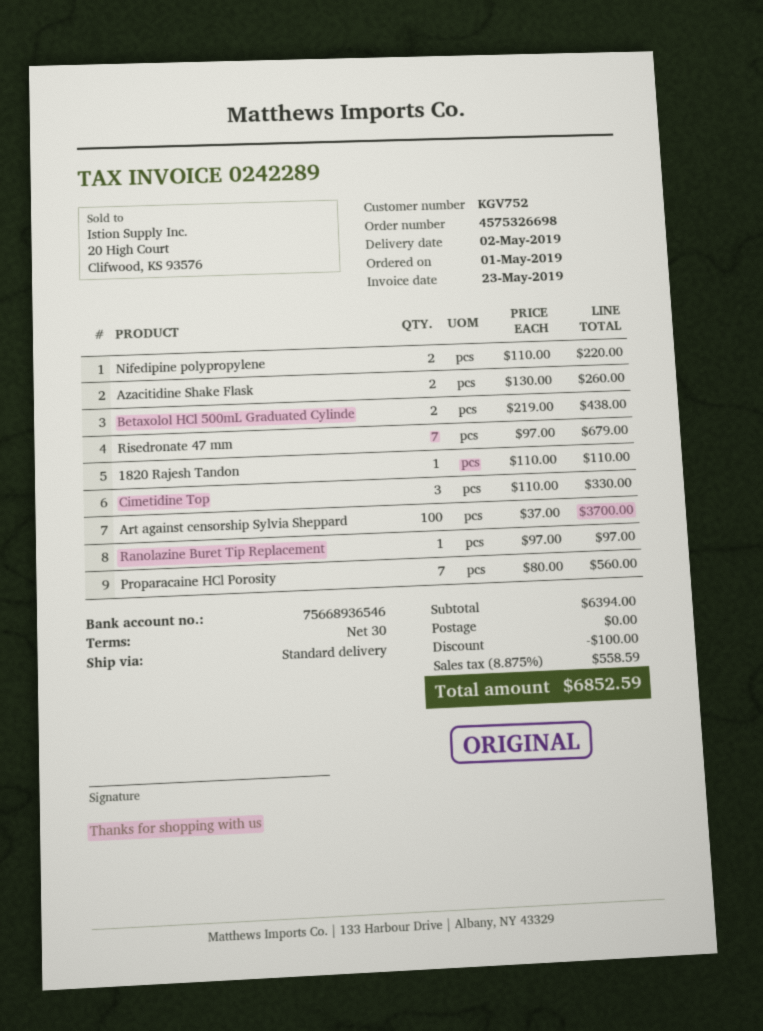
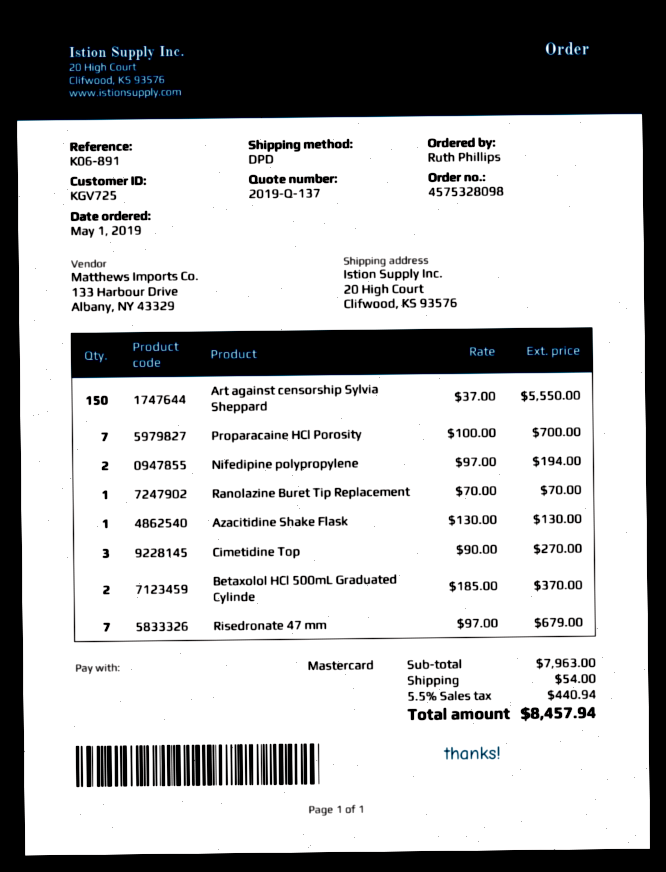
order number: 4575326698 -> 4575328098
customer number: KGV752 -> KGV725
shipping method: standard -> DPD
Nifedipine polypropylene: 2 x 110.00 = 220.00 -> 2 x 97.00 = 194.00
Azacitidine Shake Flask: 2 x 130.00 = 260.00 -> 1 x 130.00 = 130.00
Betaxolol HCl 500mL Graduated Cylinde: 2 x 219.00 = 438.00 -> 2 x 185.00 = 370.00
1820 Rajesh Tandon: 1 x 110.00 = 110.00 -> none
Cimetidine Top: 3 x 110.00 = 330.00 -> 3 x 90.00 = 270.00
Art against censorship Sylvia Sheppard: 100 x 37.00 = 3700.00 -> 150 x 37.00 = 5550.00
Ranolazine Buret Tip Replacement: 1 x 97.00 = 97.00 -> 1 x 70.00 = 70.00
Proparacaine HCl Porosity: 7 x 80.00 = 560.00 -> 7 x 100.00 = 700.00
subtotal: 6394.00 -> 7963.00
discount: 100.00 -> none
shipping: 0.00 -> 54.00
tax: 8.875% = 558.59 -> 5.5% = 440.94
total: 6852.59 -> 8457.94

